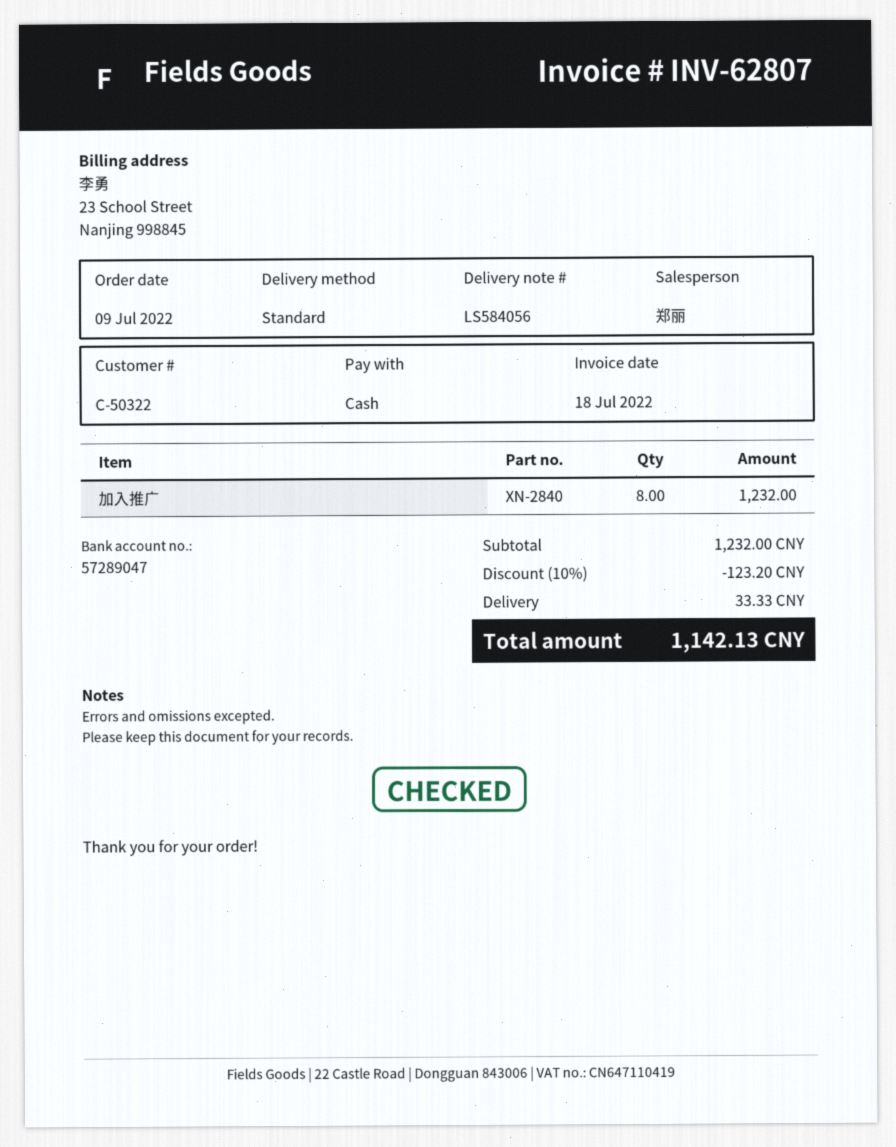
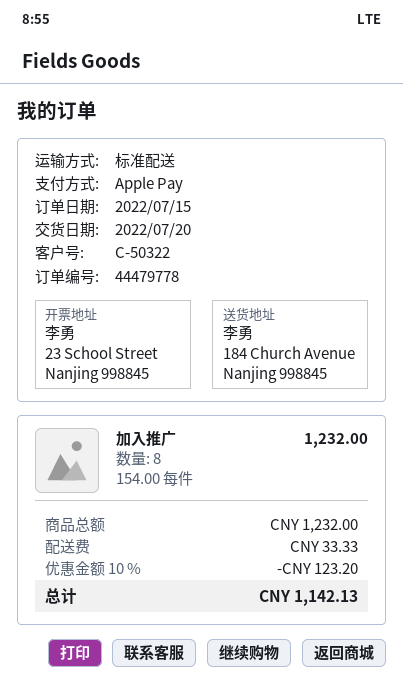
order date: 2022-07-09 -> 2022-07-15
payment method: cash -> Apple Pay

